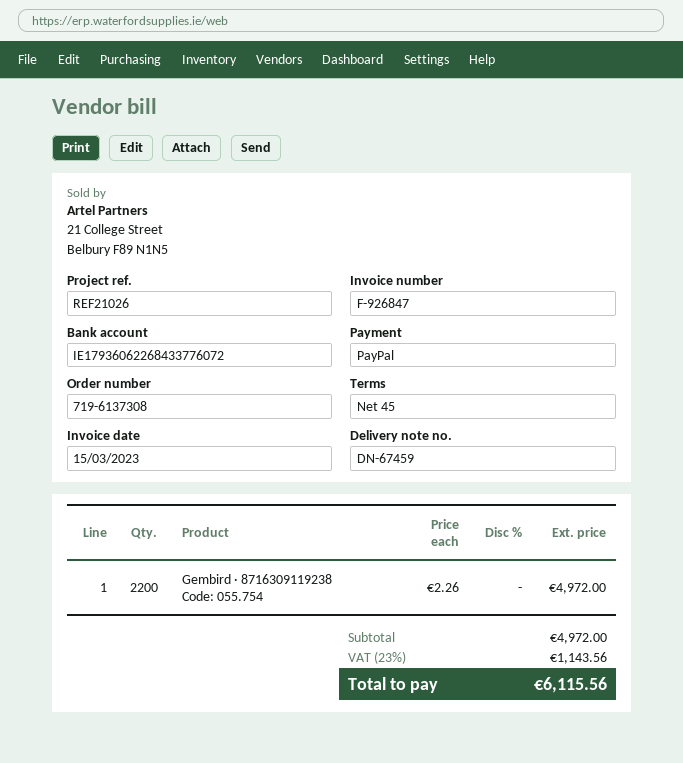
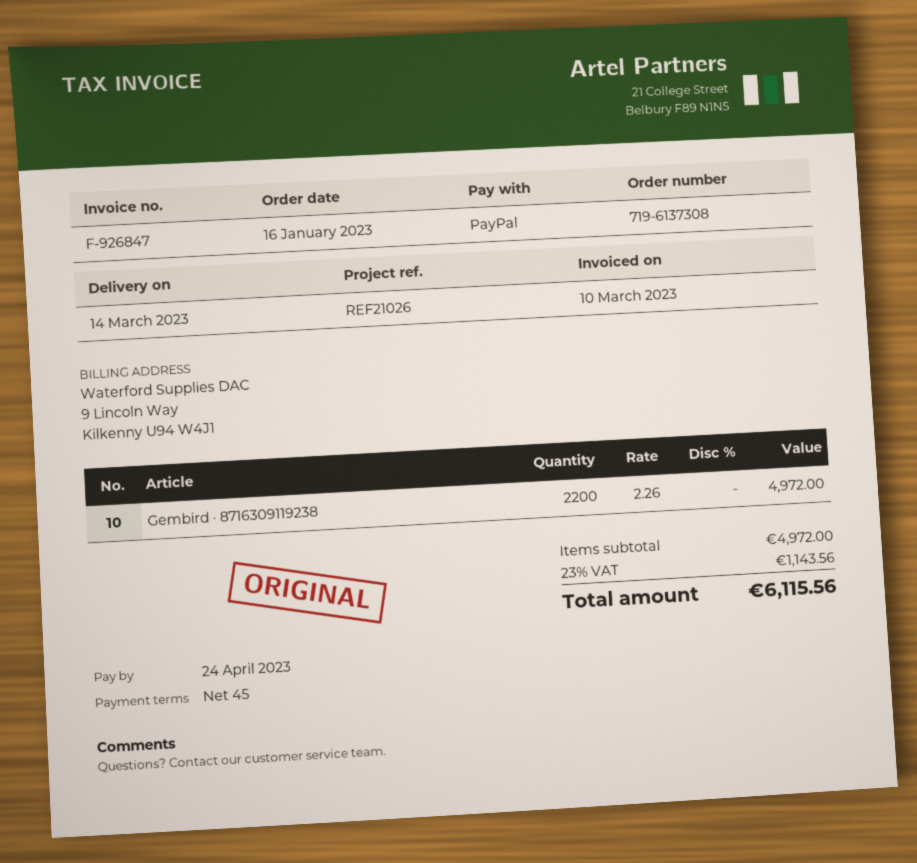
invoice date: 2023-03-15 -> 2023-03-10

